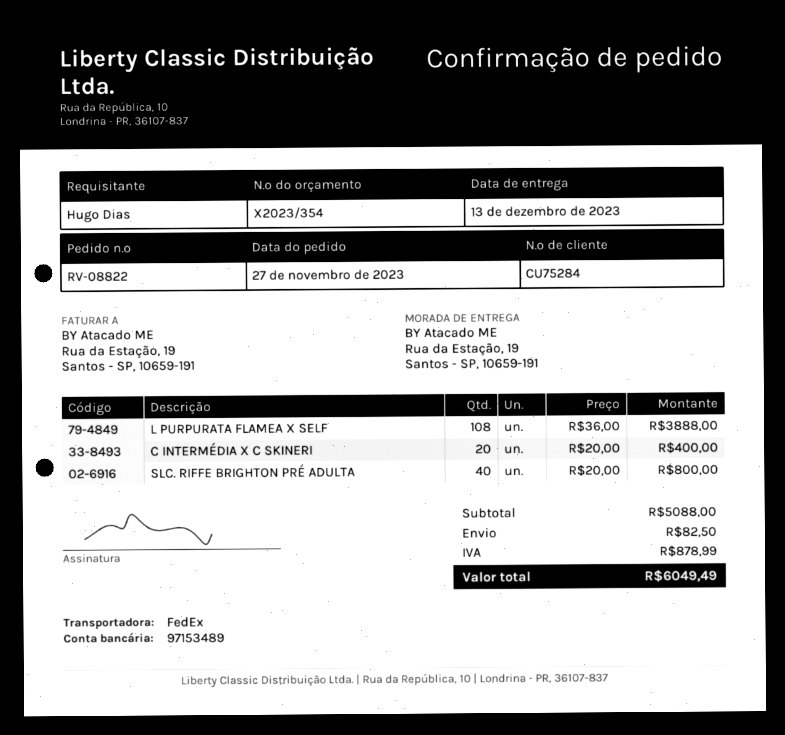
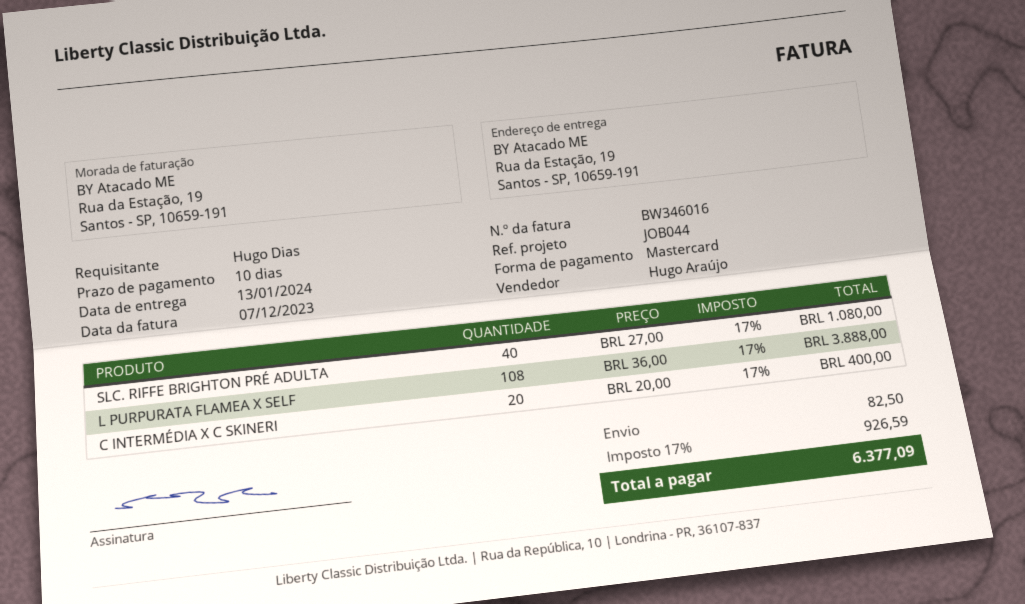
delivery date: 2023-12-13 -> 2024-01-13
SLC. RIFFE BRIGHTON PRÉ ADULTA: 40 x 20.00 = 800.00 -> 40 x 27.00 = 1080.00
tax: 878.99 -> 926.59
total: 6049.49 -> 6377.09

